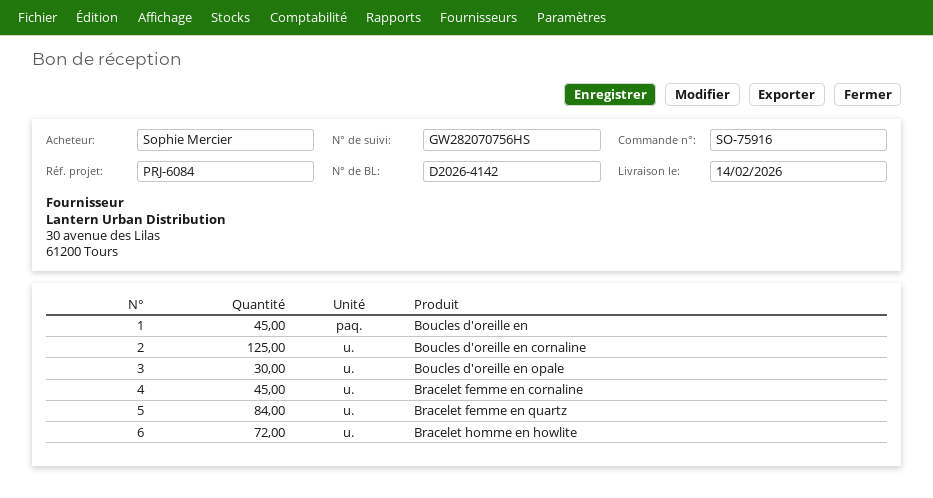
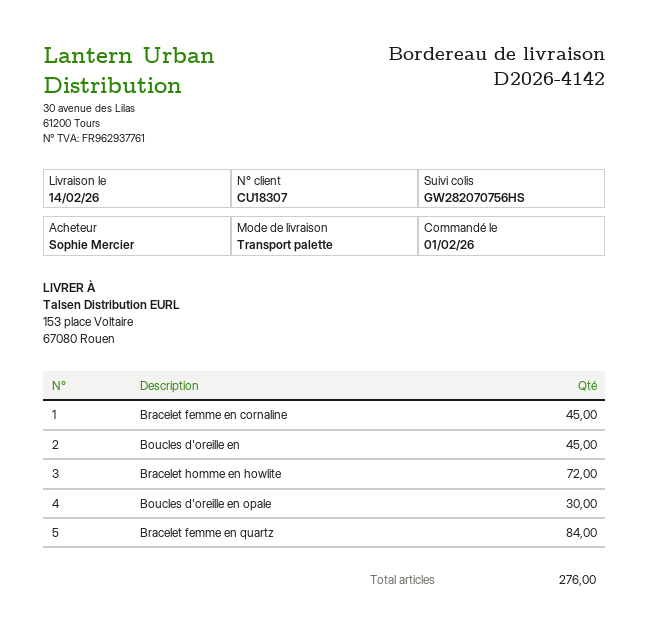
Boucles d'oreille en cornaline: 125 -> none

